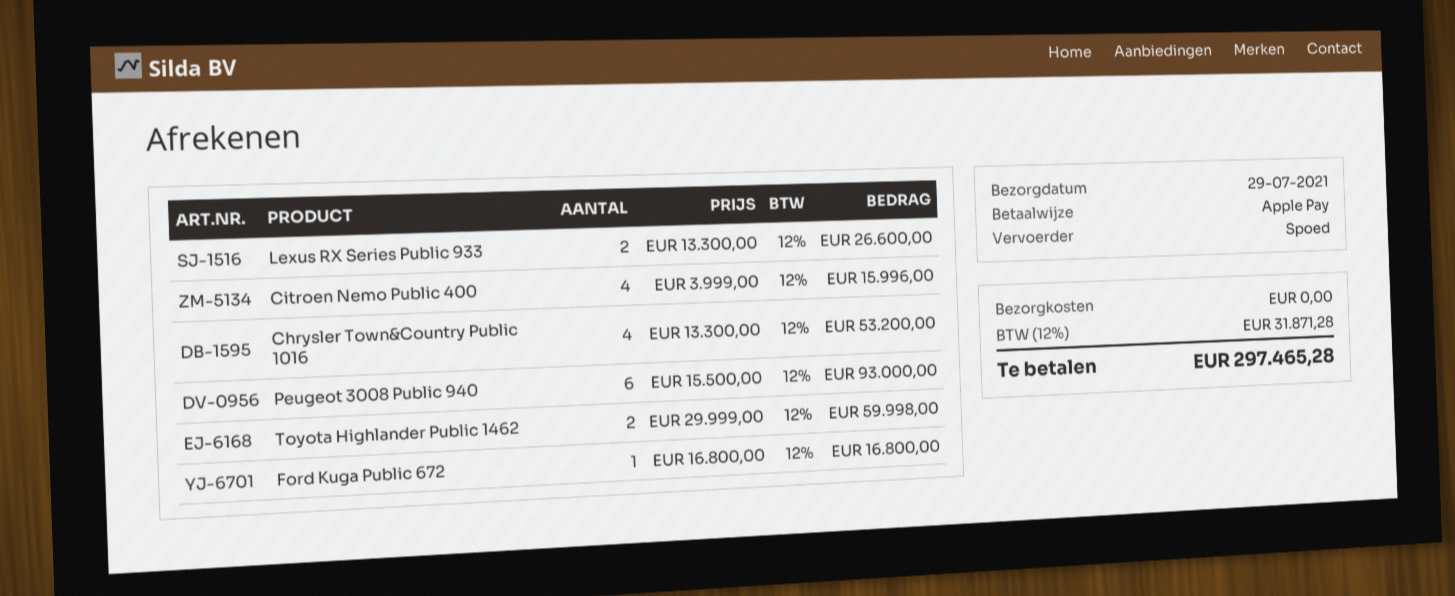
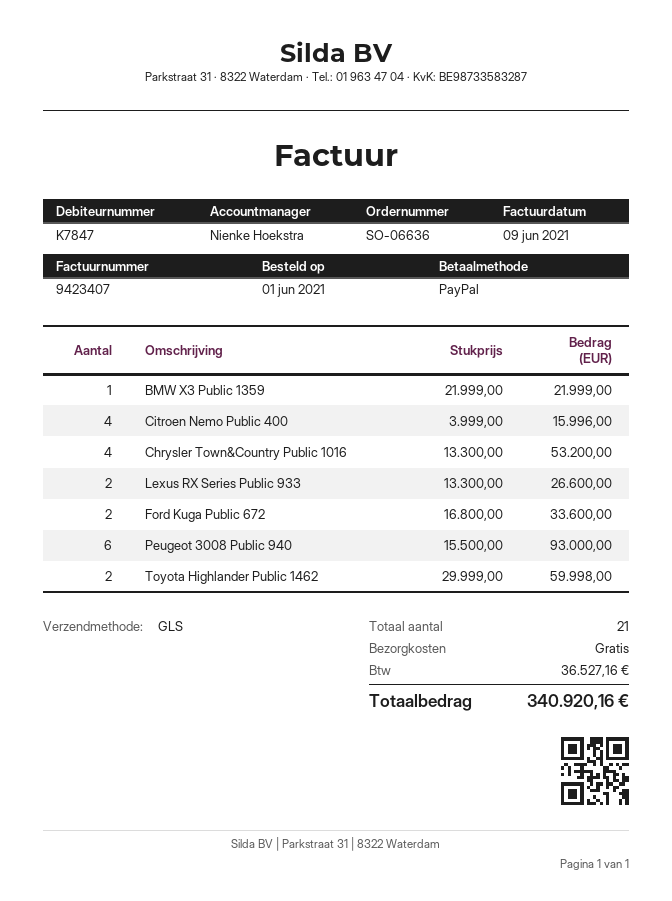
payment method: Apple Pay -> PayPal
shipping method: express -> GLS
Ford Kuga Public 672: 1 x 16800.00 = 16800.00 -> 2 x 16800.00 = 33600.00
BMW X3 Public 1359: none -> 1 x 21999.00 = 21999.00
tax: 31871.28 -> 36527.16
total: 297465.28 -> 340920.16

